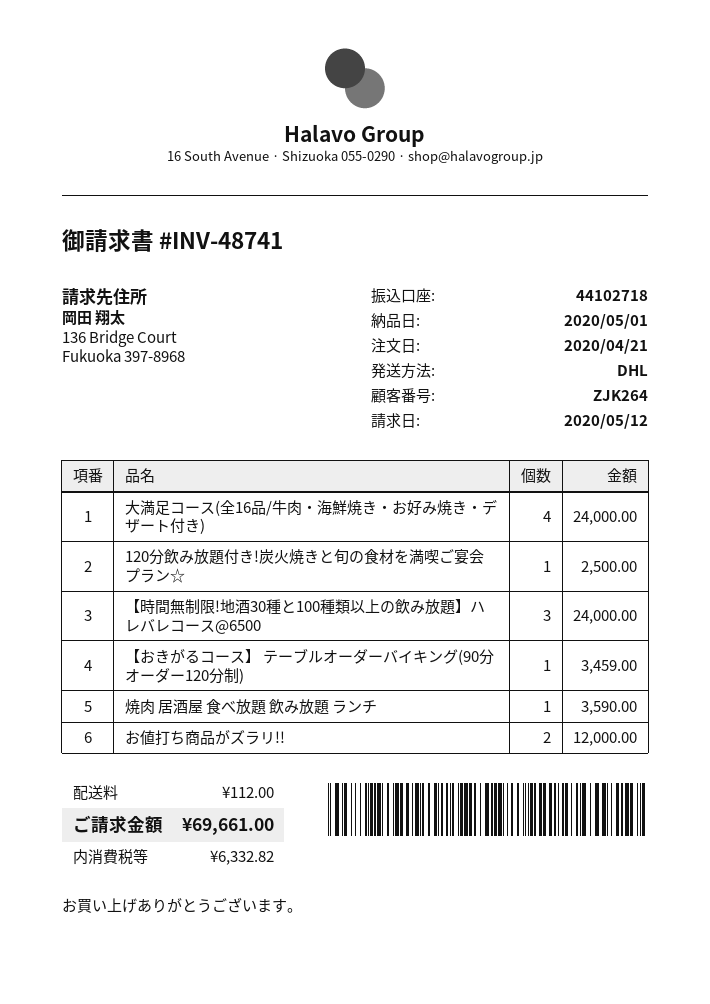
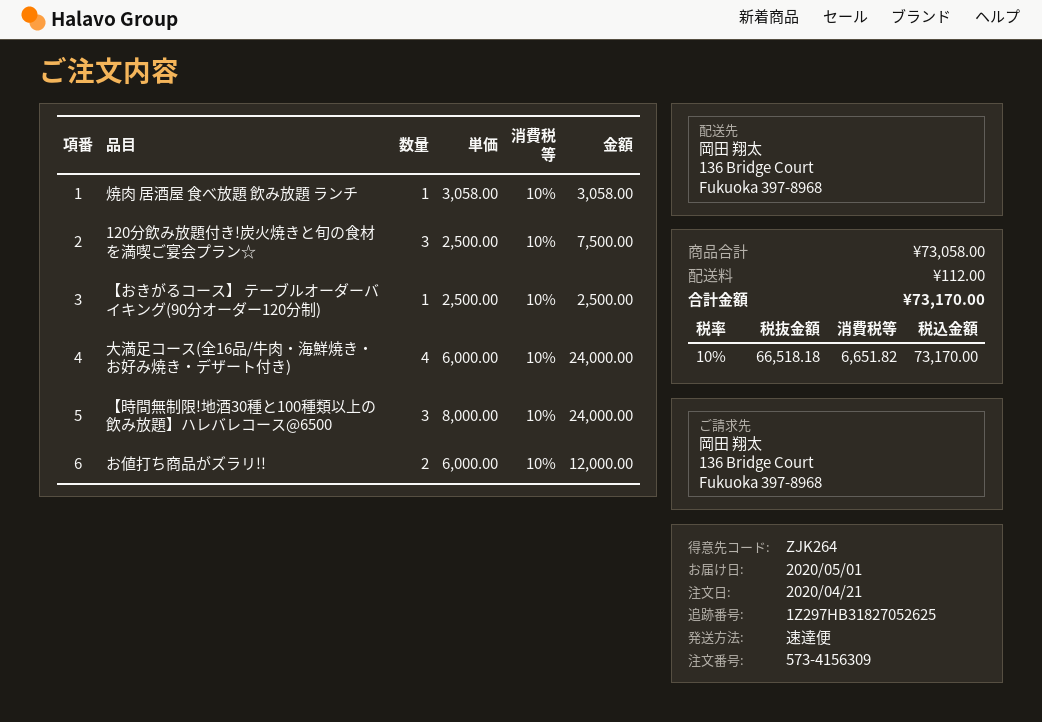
shipping method: DHL -> express
120分飲み放題付き!炭火焼きと旬の食材を満喫ご宴会プラン☆: 1 for 2500.00 -> 3 for 7500.00
【おきがるコース】 テーブルオーダーバイキング(90分オーダー120分制): 1 for 3459.00 -> 1 for 2500.00
焼肉 居酒屋 食べ放題 飲み放題 ランチ: 1 for 3590.00 -> 1 for 3058.00
tax: 6332.82 -> 6651.82
total: 69661.00 -> 73170.00

